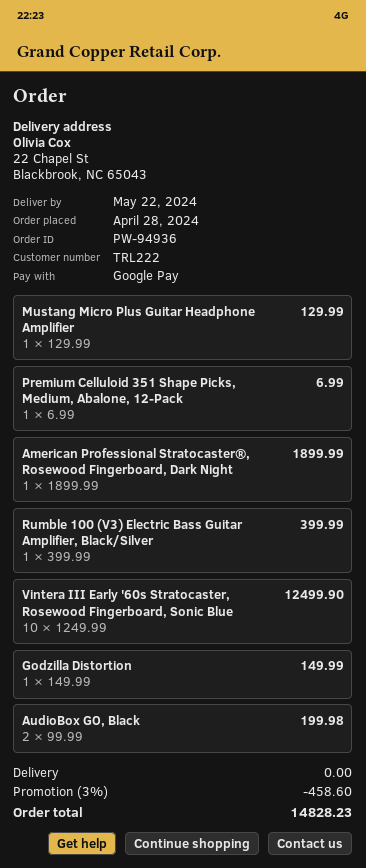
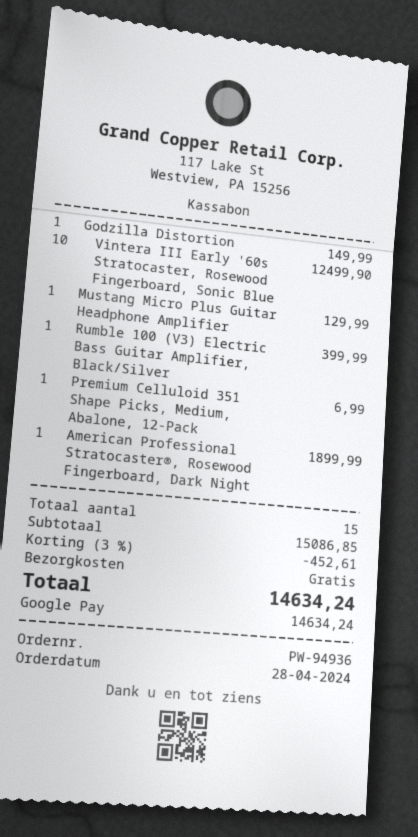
AudioBox GO, Black: 2 for 199.98 -> none
discount: 3% = 458.60 -> 3% = 452.61
total: 14828.23 -> 14634.24

